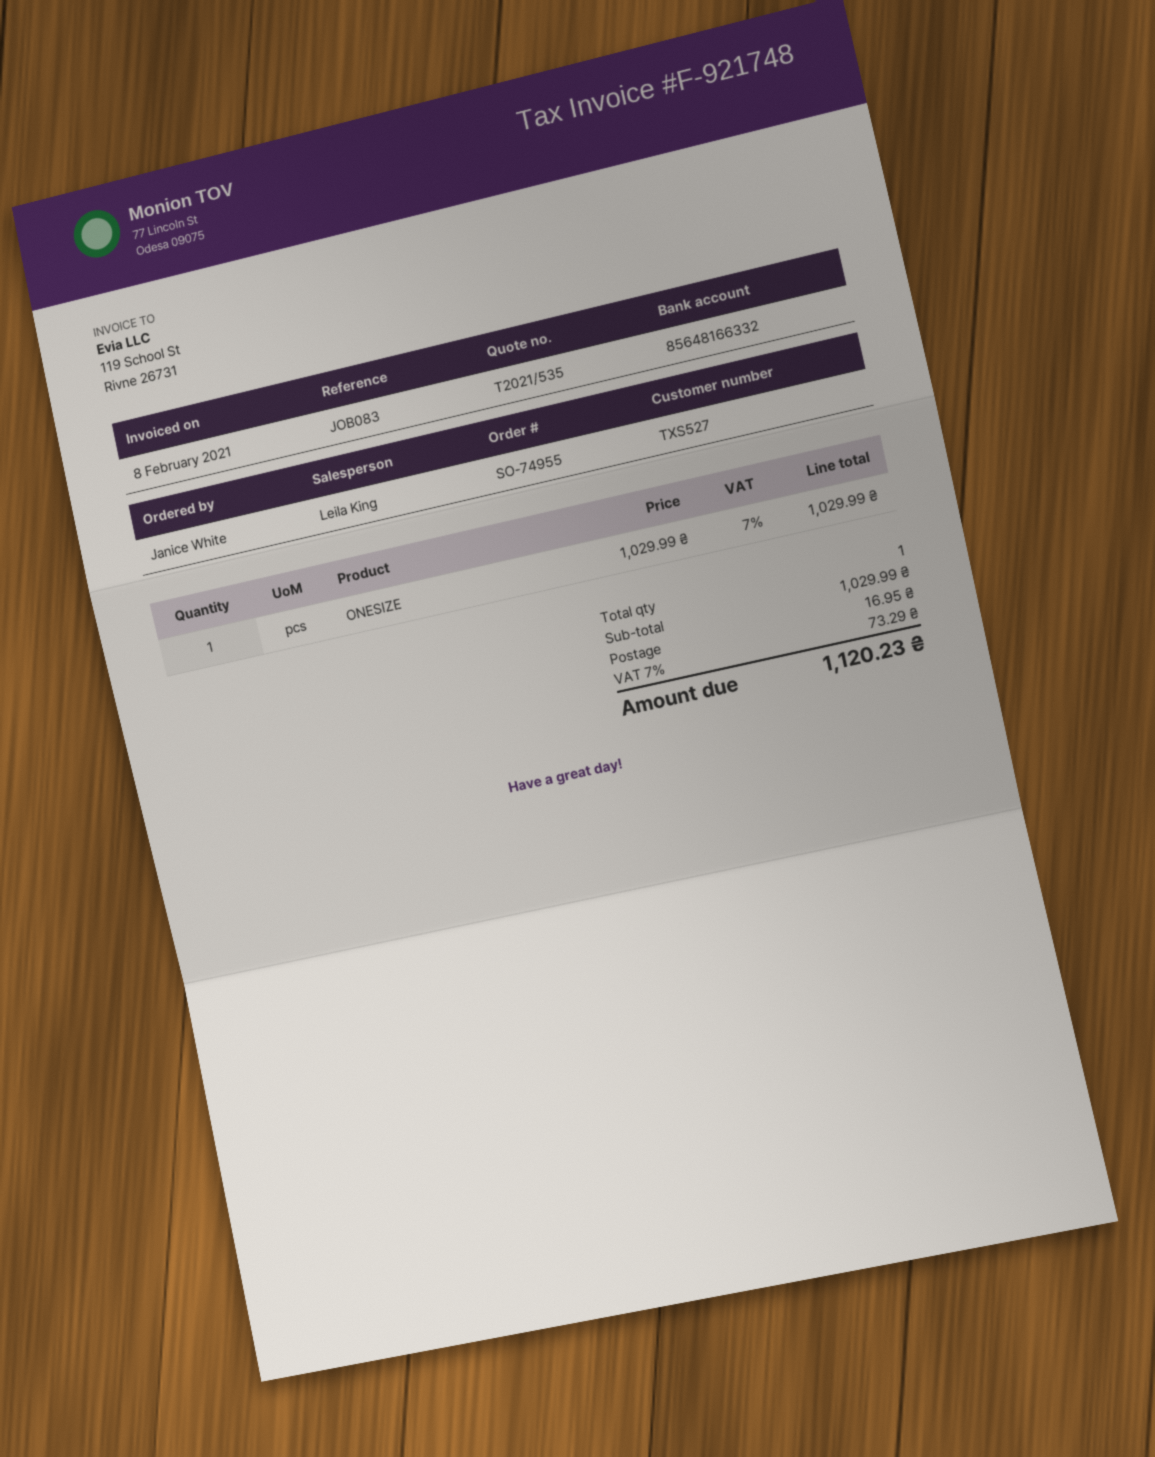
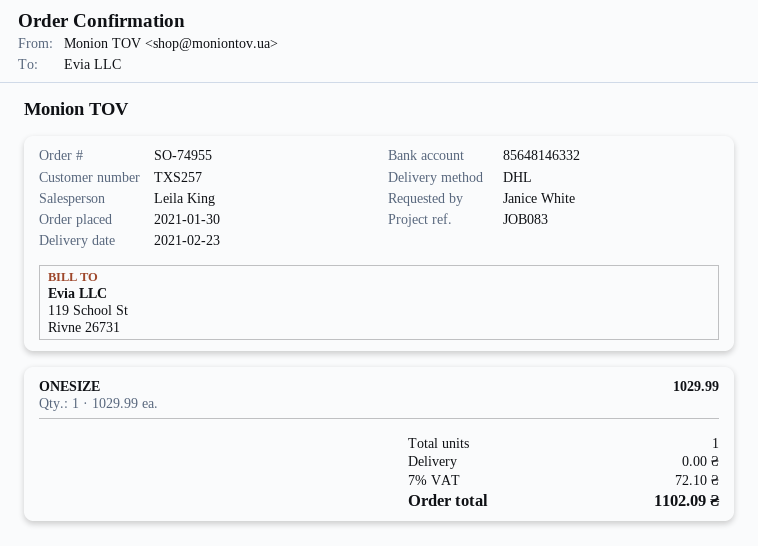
customer number: TXS527 -> TXS257
bank account: 85648166332 -> 85648146332
shipping: 16.95 -> 0.00
tax: 7% = 73.29 -> 7% = 72.10
total: 1120.23 -> 1102.09

